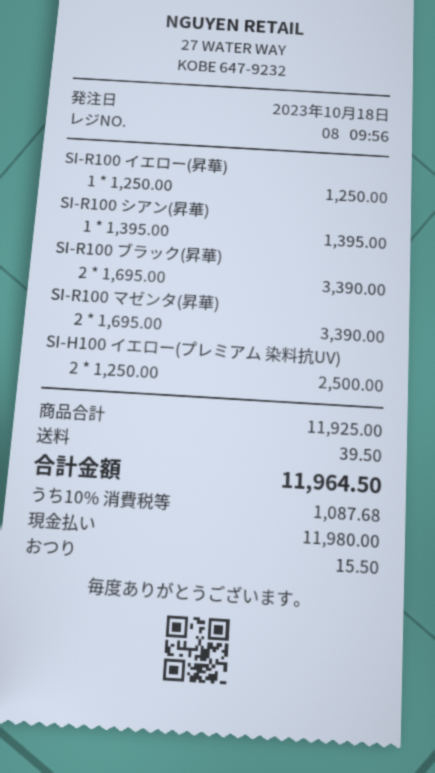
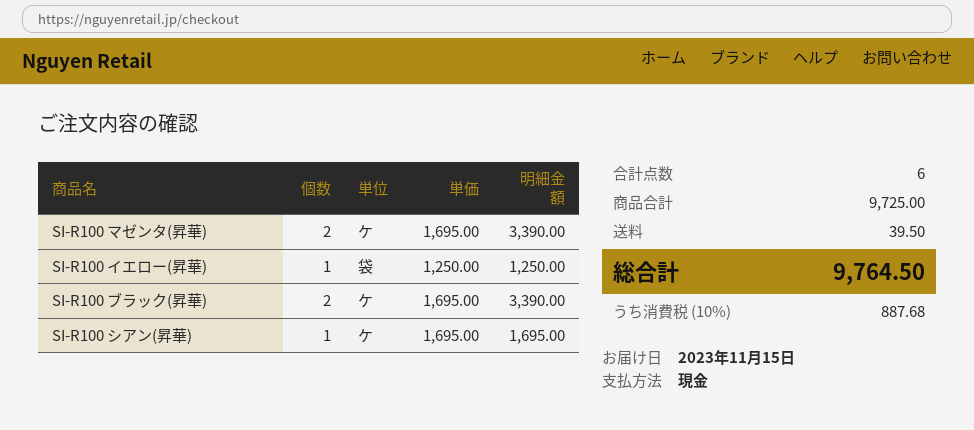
SI-R100 シアン(昇華): 1 x 1395.00 = 1395.00 -> 1 x 1695.00 = 1695.00
SI-H100 イエロー(プレミアム 染料抗UV): 2 x 1250.00 = 2500.00 -> none
subtotal: 11925.00 -> 9725.00
tax: 10% = 1087.68 -> 10% = 887.68
total: 11964.50 -> 9764.50

